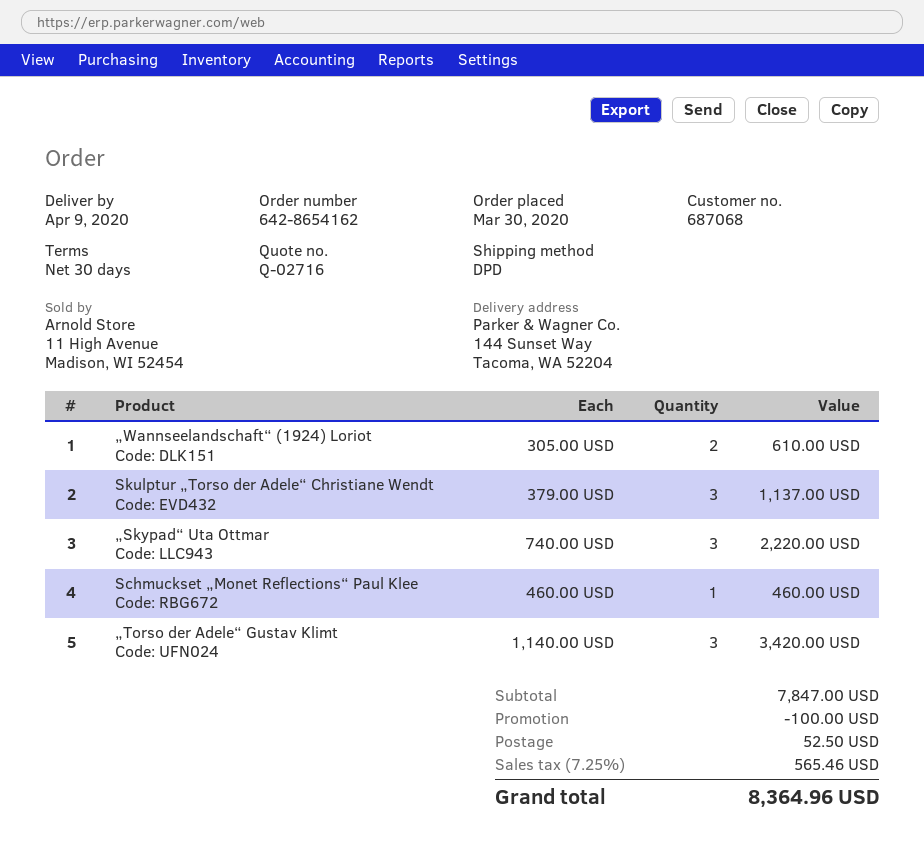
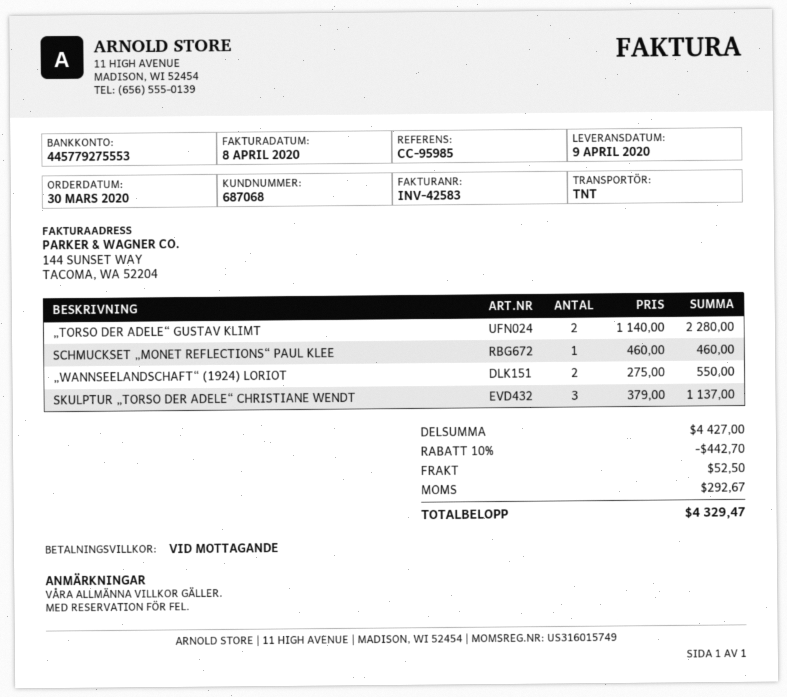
payment terms: 30 days -> on receipt
shipping method: DPD -> TNT
„Wannseelandschaft“ (1924) Loriot: 2 x 305.00 = 610.00 -> 2 x 275.00 = 550.00
„Skypad“ Uta Ottmar: 3 x 740.00 = 2220.00 -> none
„Torso der Adele“ Gustav Klimt: 3 x 1140.00 = 3420.00 -> 2 x 1140.00 = 2280.00
subtotal: 7847.00 -> 4427.00
discount: 100.00 -> 442.70
tax: 565.46 -> 292.67
total: 8364.96 -> 4329.47

